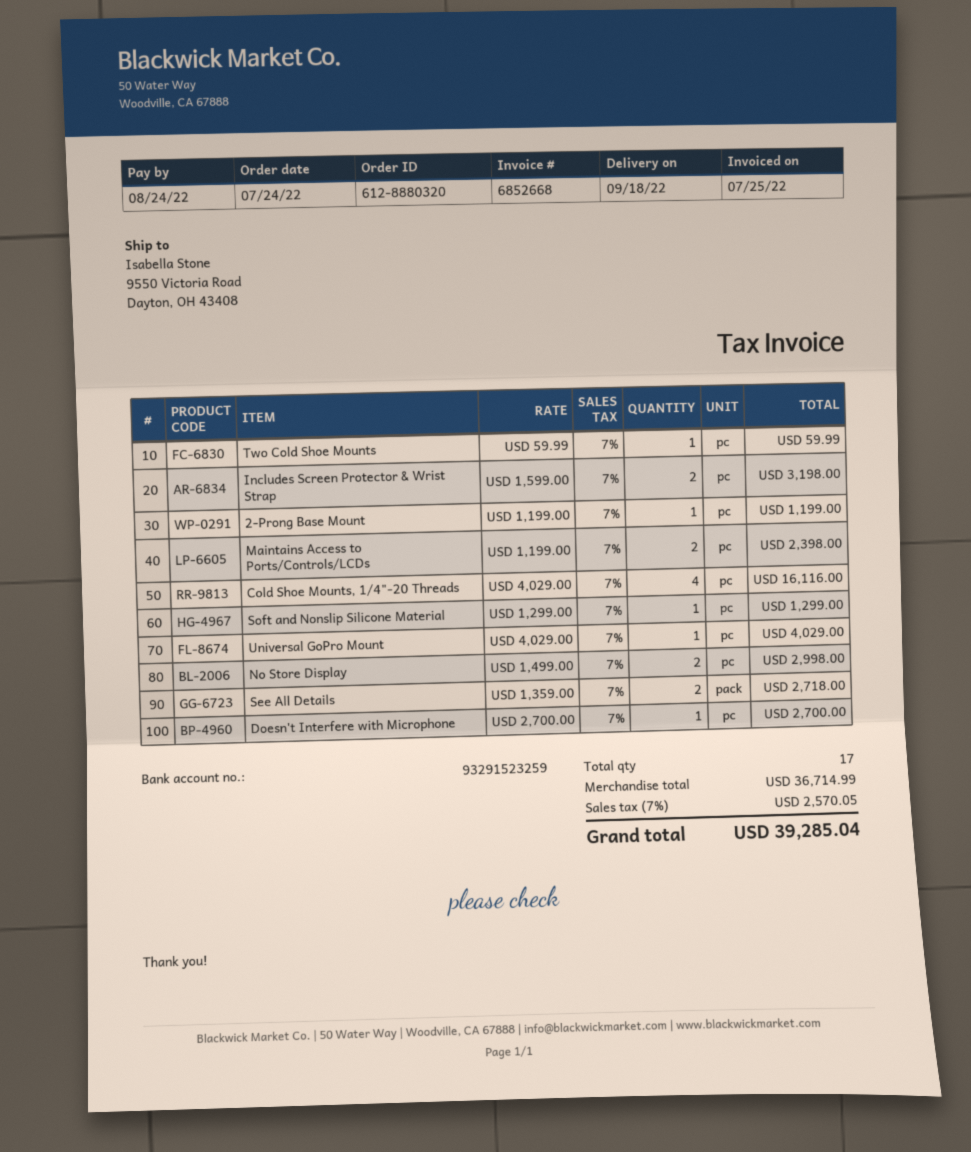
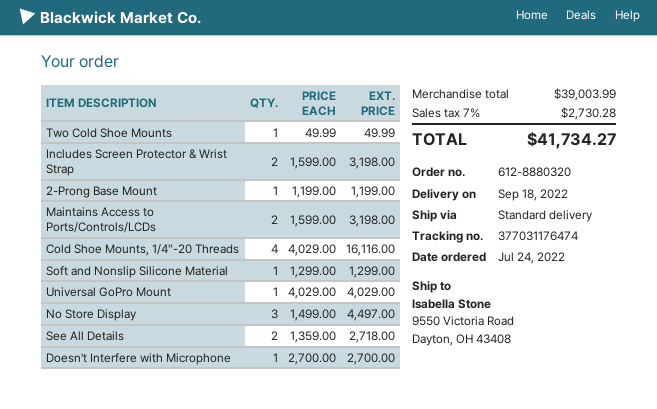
Two Cold Shoe Mounts: 1 x 59.99 = 59.99 -> 1 x 49.99 = 49.99
Maintains Access to Ports/Controls/LCDs: 2 x 1199.00 = 2398.00 -> 2 x 1599.00 = 3198.00
No Store Display: 2 x 1499.00 = 2998.00 -> 3 x 1499.00 = 4497.00
subtotal: 36714.99 -> 39003.99
tax: 7% = 2570.05 -> 7% = 2730.28
total: 39285.04 -> 41734.27

